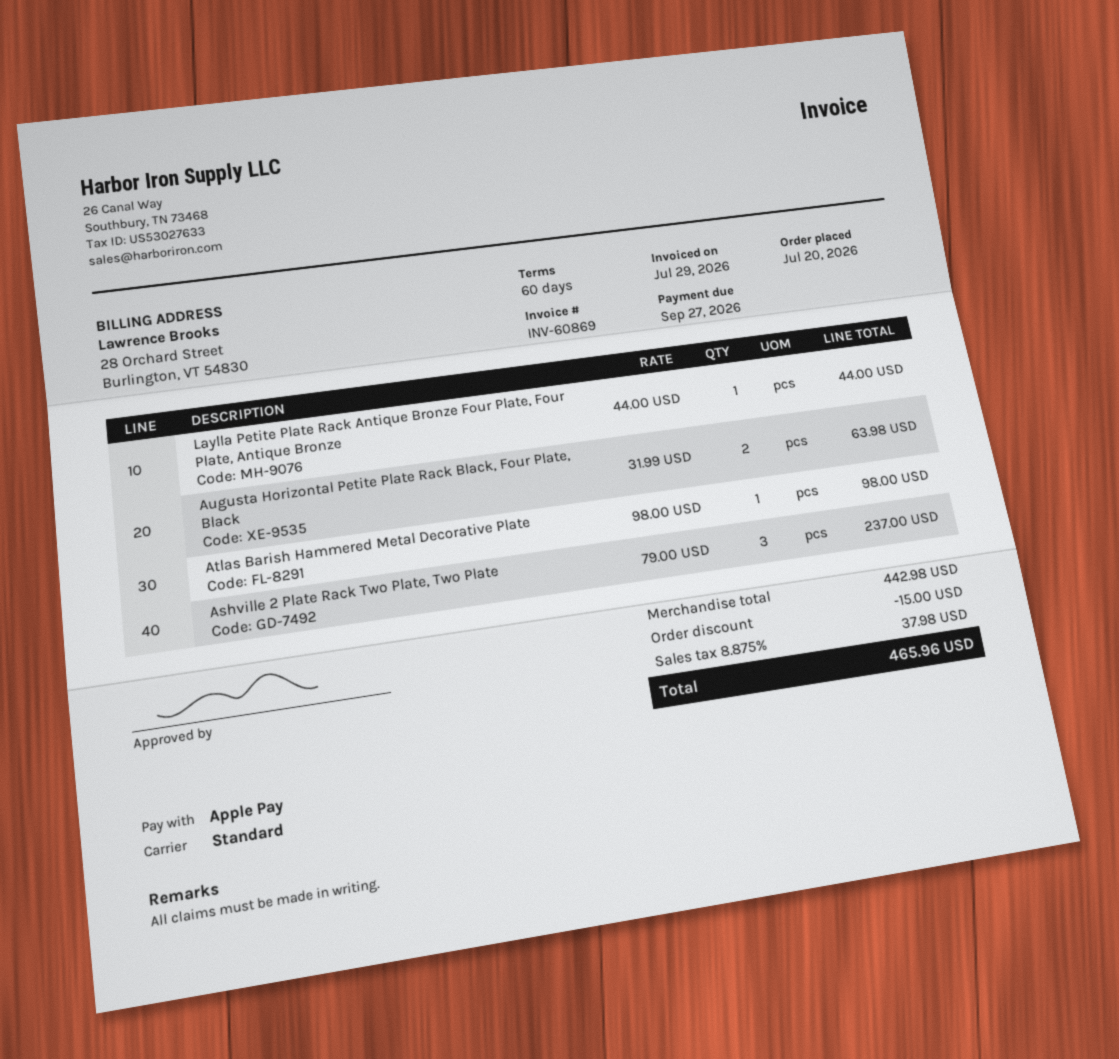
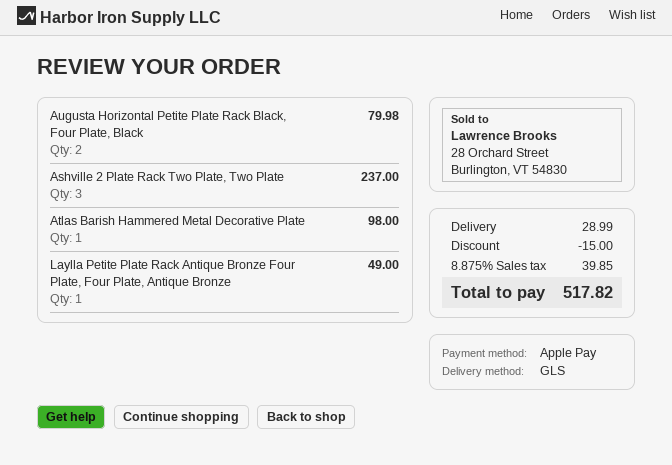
shipping method: standard -> GLS
Laylla Petite Plate Rack Antique Bronze Four Plate, Four Plate, Antique Bronze: 1 for 44.00 -> 1 for 49.00
Augusta Horizontal Petite Plate Rack Black, Four Plate, Black: 2 for 63.98 -> 2 for 79.98
shipping: none -> 28.99
tax: 8.875% = 37.98 -> 8.875% = 39.85
total: 465.96 -> 517.82

